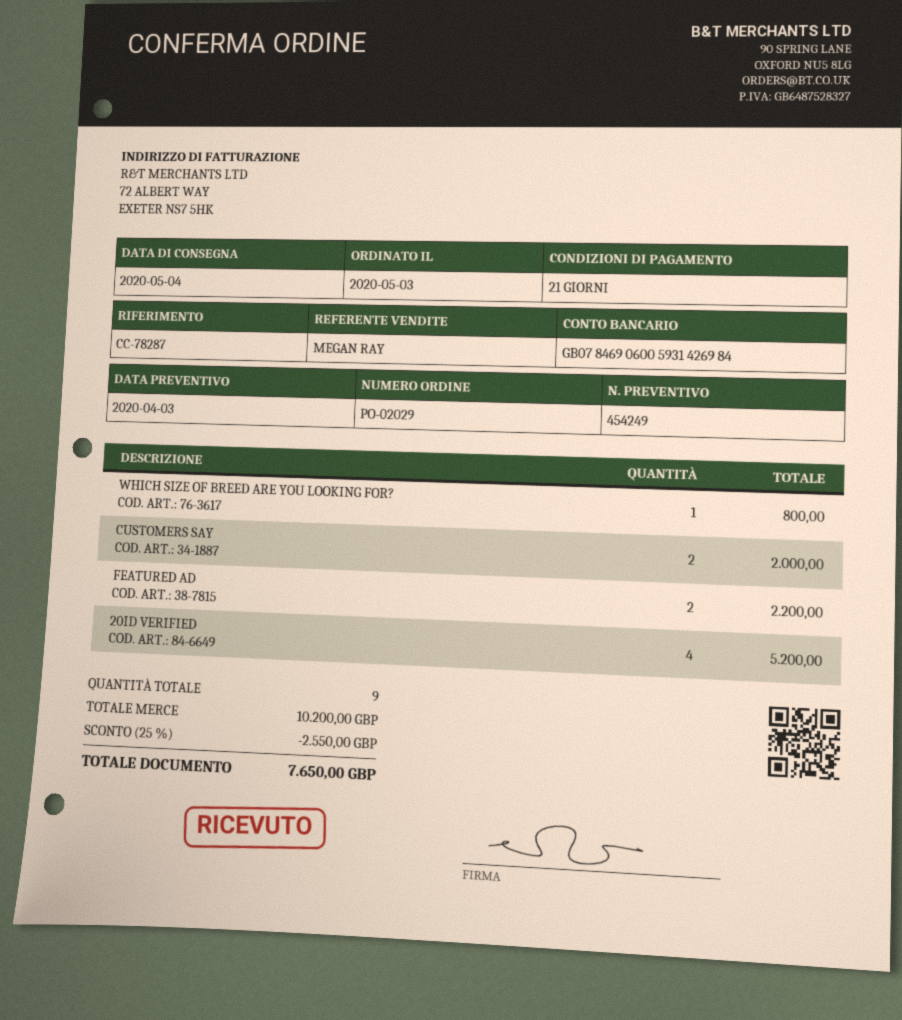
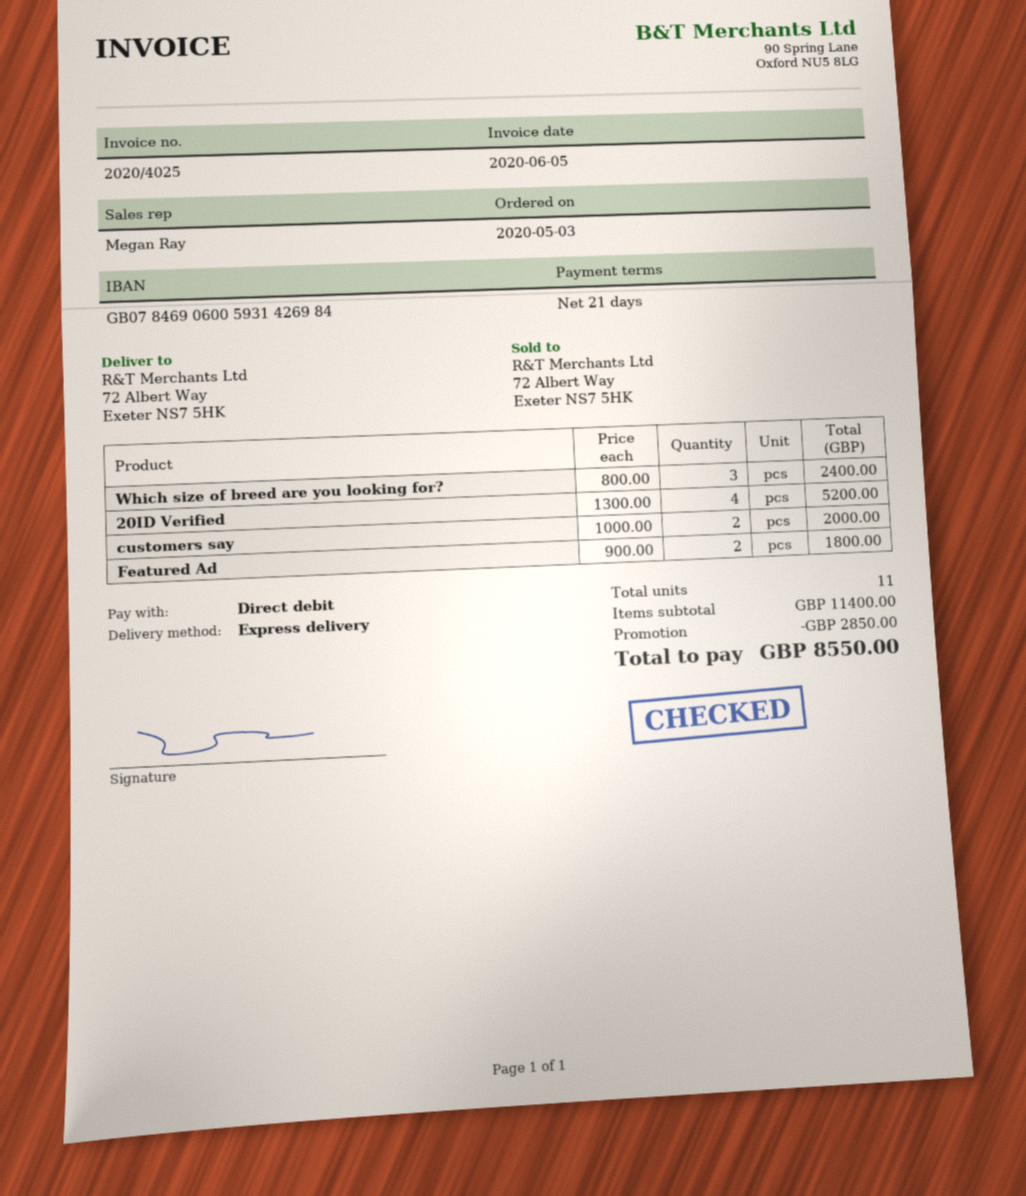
WHICH SIZE OF BREED ARE YOU LOOKING FOR?: 1 for 800.00 -> 3 for 2400.00
FEATURED AD: 2 for 2200.00 -> 2 for 1800.00
total quantity: 9 -> 11
subtotal: 10200.00 -> 11400.00
discount: 2550.00 -> 2850.00
total: 7650.00 -> 8550.00

